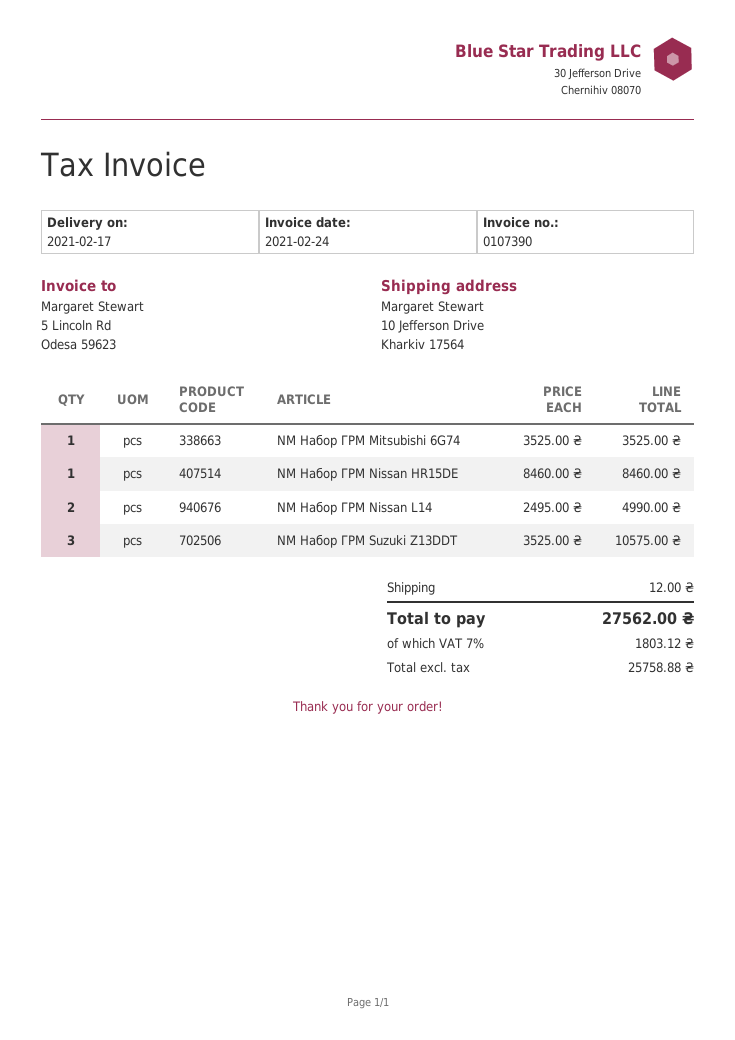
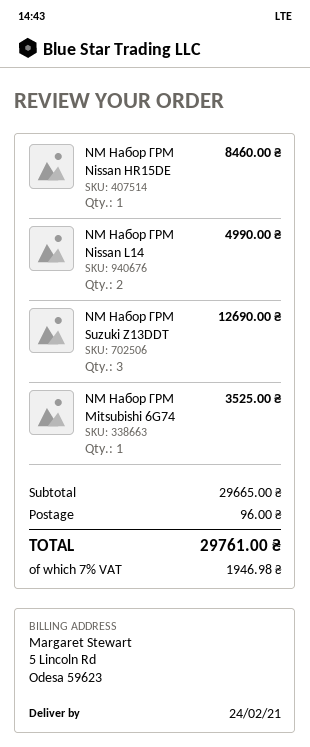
delivery date: 2021-02-17 -> 2021-02-24
NM Набор ГРМ Suzuki Z13DDT: 3 for 10575.00 -> 3 for 12690.00
shipping: 12.00 -> 96.00
tax: 7% = 1803.12 -> 7% = 1946.98
total: 27562.00 -> 29761.00

